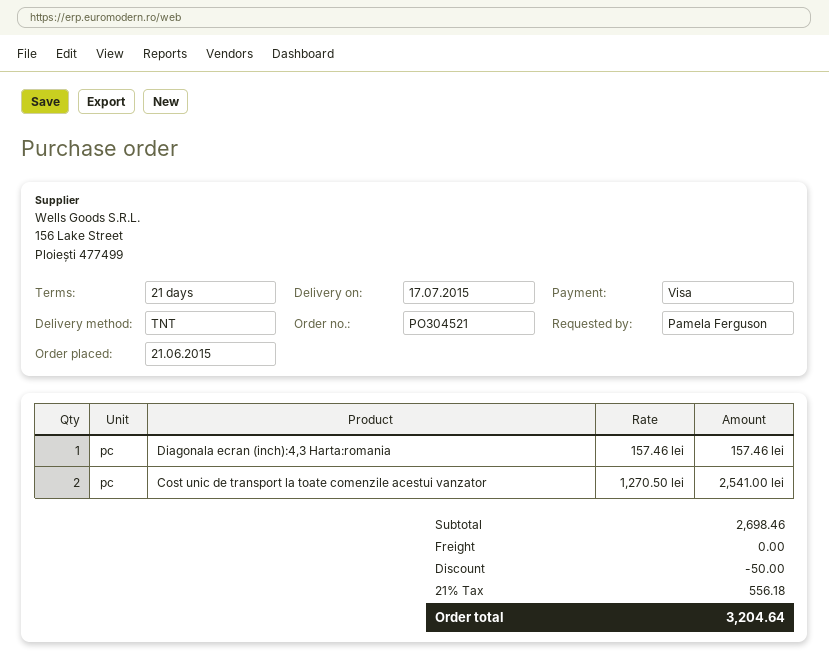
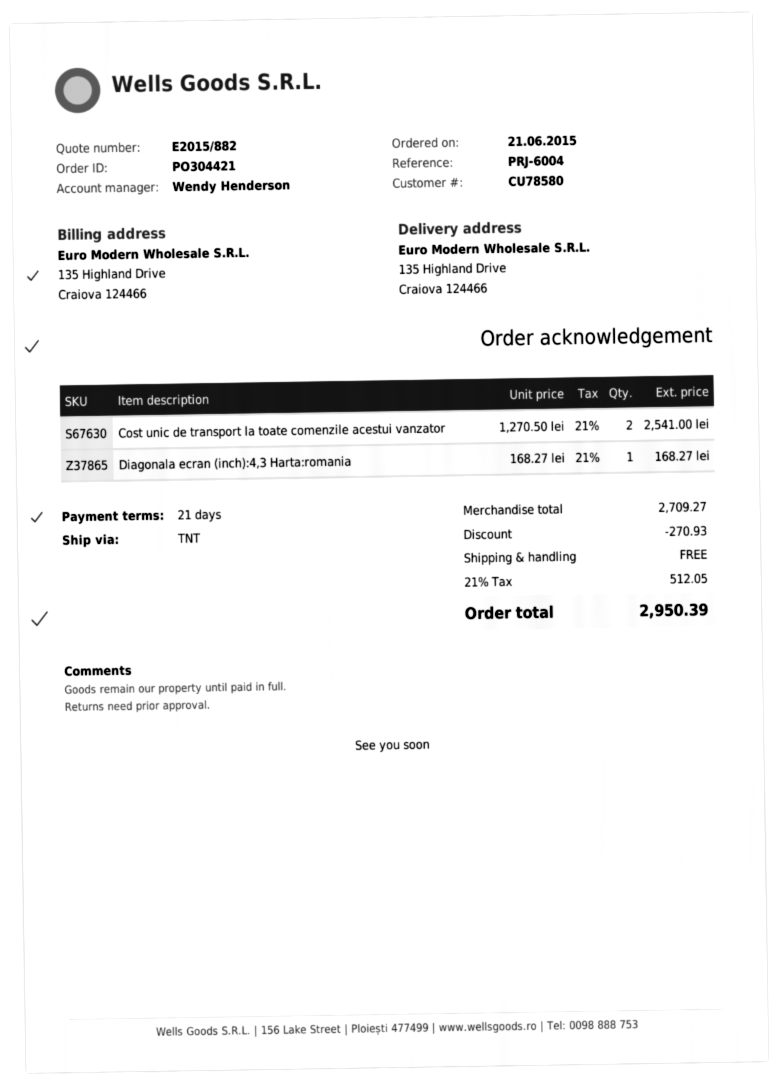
order number: PO304521 -> PO304421
Diagonala ecran (inch):4,3 Harta:romania: 1 x 157.46 = 157.46 -> 1 x 168.27 = 168.27
subtotal: 2698.46 -> 2709.27
discount: 50.00 -> 270.93
tax: 21% = 556.18 -> 21% = 512.05
total: 3204.64 -> 2950.39

